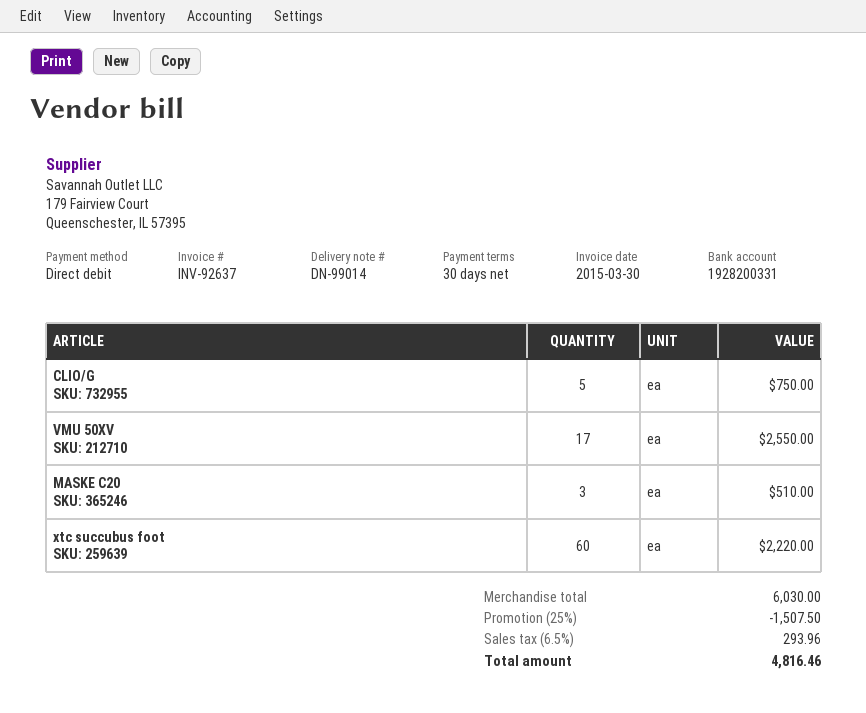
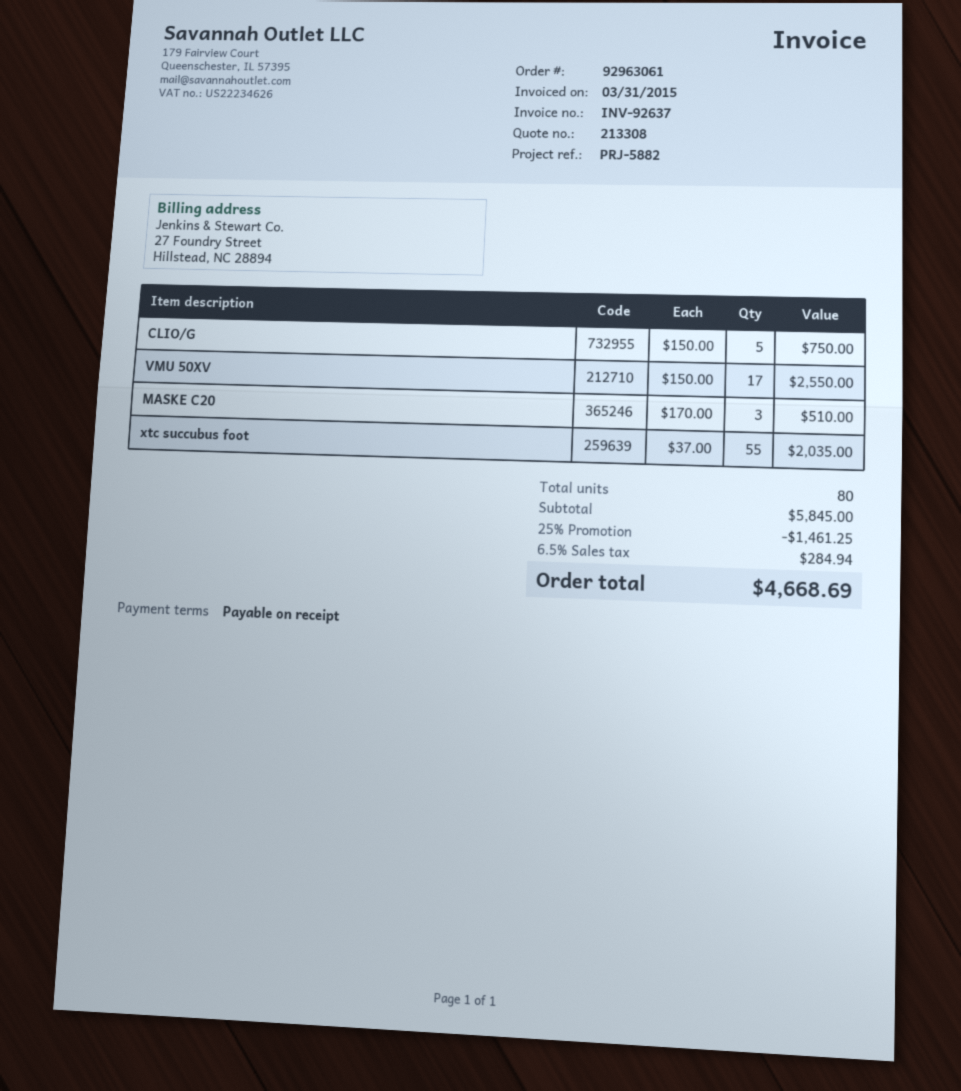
invoice date: 2015-03-30 -> 2015-03-31
payment terms: 30 days -> on receipt
xtc succubus foot: 60 for 2220.00 -> 55 for 2035.00
subtotal: 6030.00 -> 5845.00
discount: 25% = 1507.50 -> 25% = 1461.25
tax: 6.5% = 293.96 -> 6.5% = 284.94
total: 4816.46 -> 4668.69

